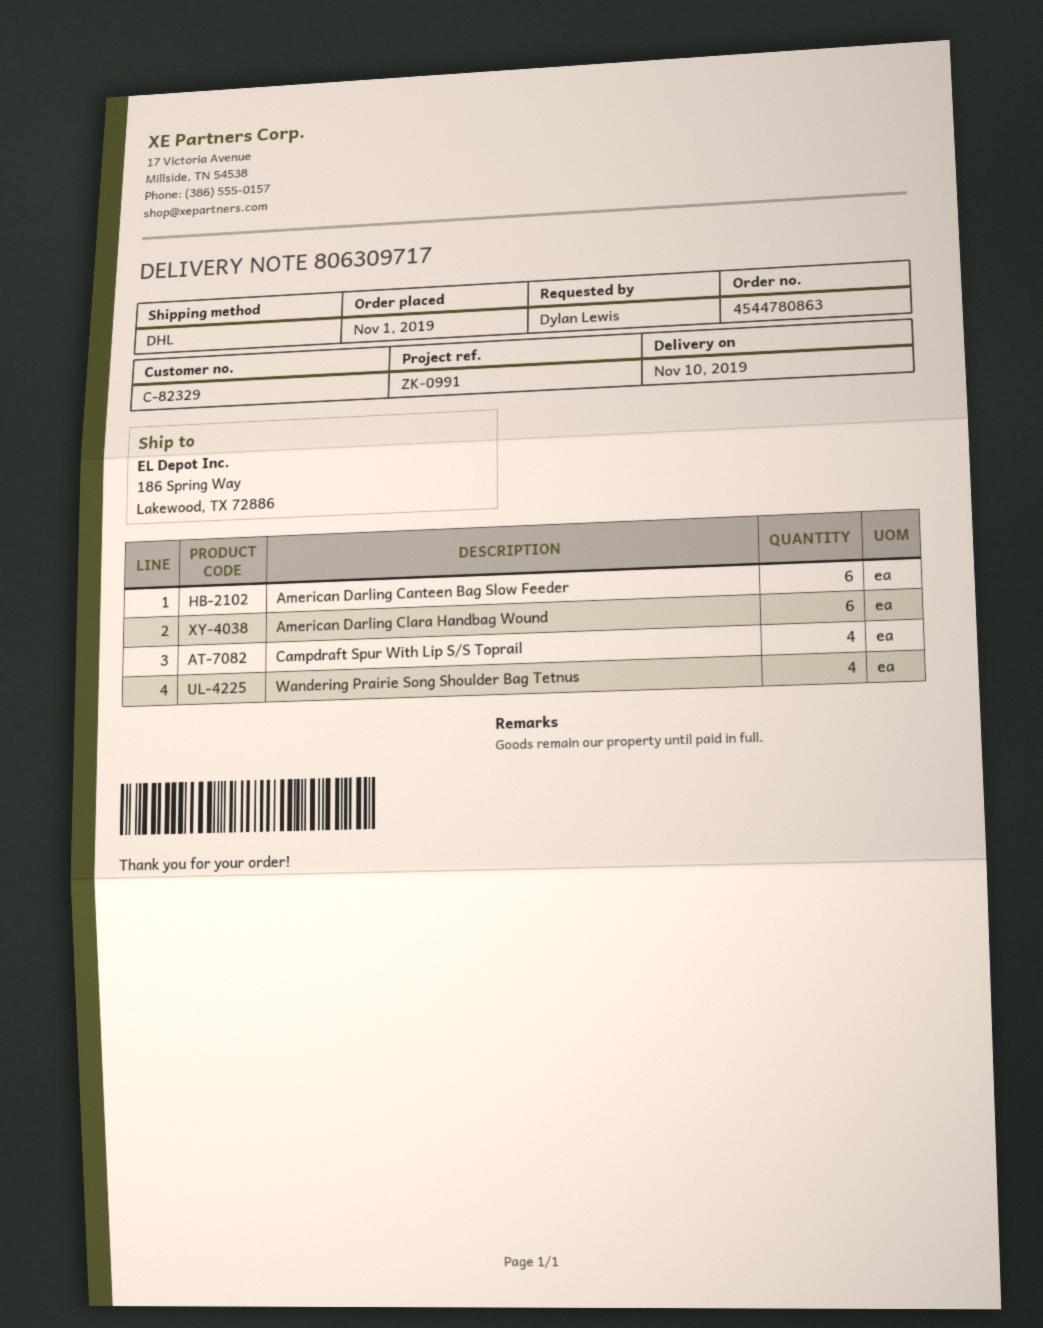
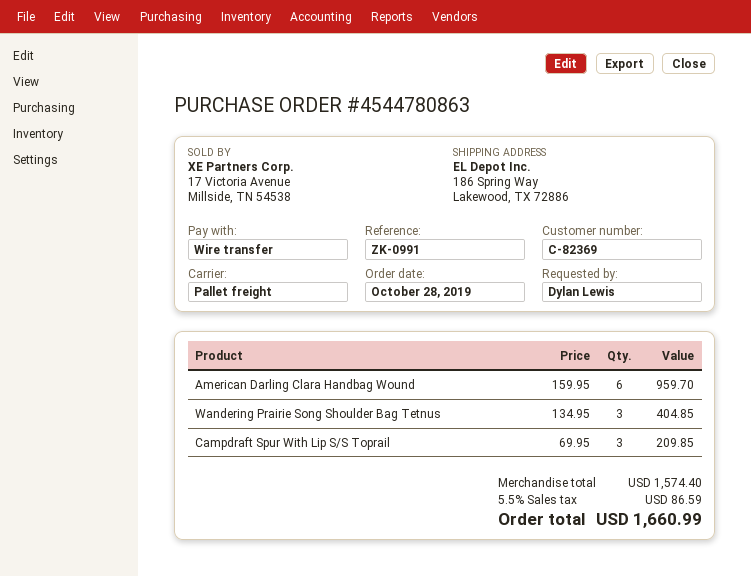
order date: 2019-11-01 -> 2019-10-28
customer number: C-82329 -> C-82369
shipping method: DHL -> pallet freight
American Darling Canteen Bag Slow Feeder: 6 -> none
Campdraft Spur With Lip S/S Toprail: 4 -> 3
Wandering Prairie Song Shoulder Bag Tetnus: 4 -> 3

